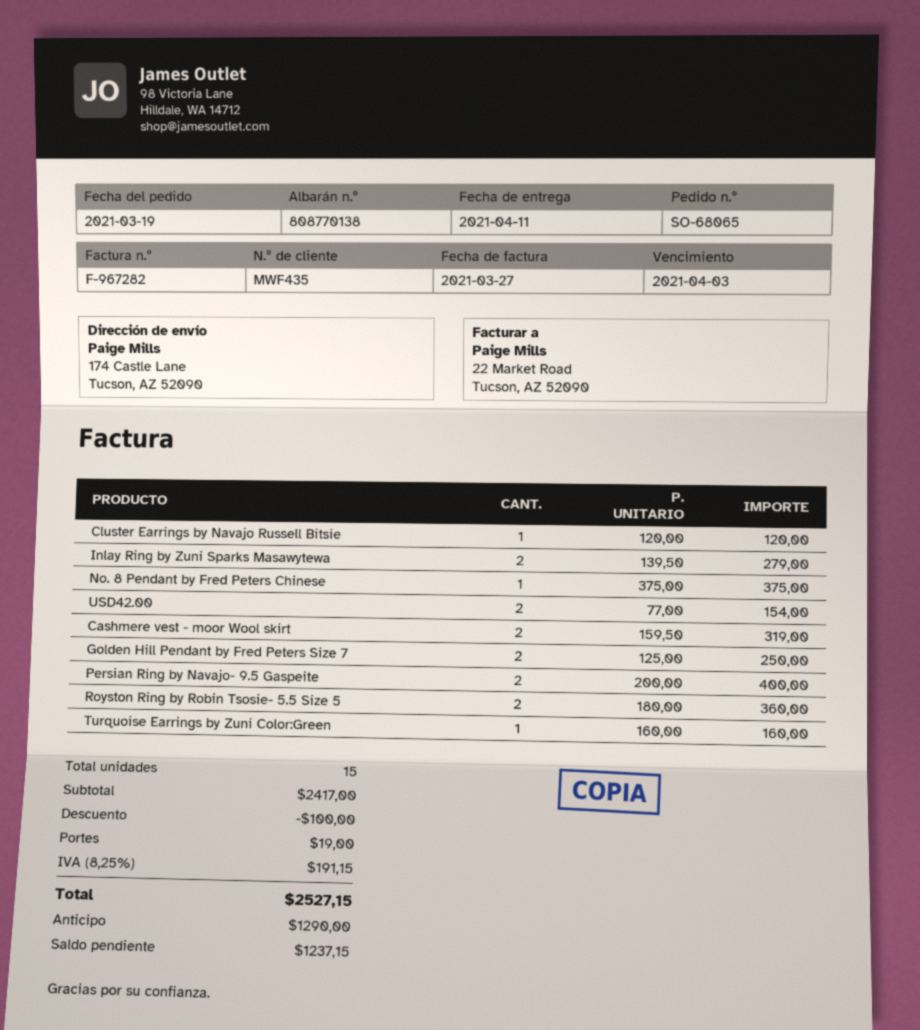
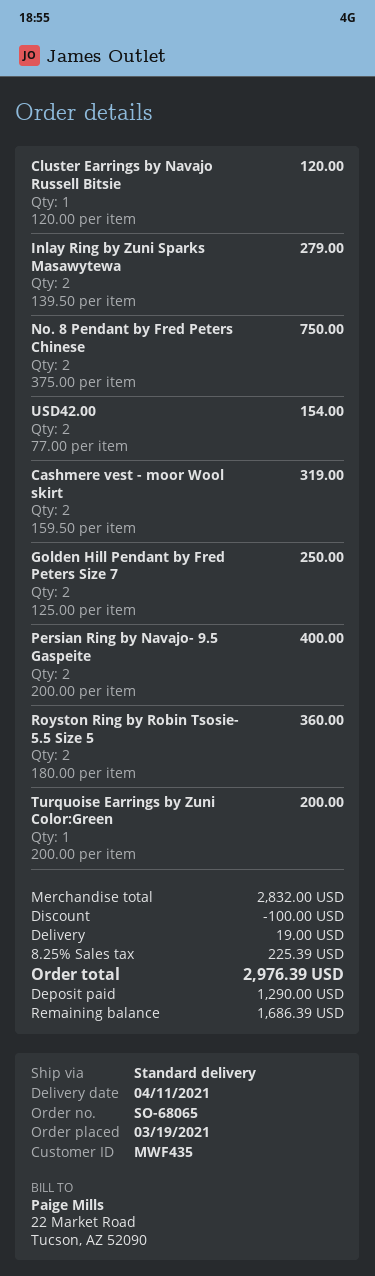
No. 8 Pendant by Fred Peters Chinese: 1 x 375.00 = 375.00 -> 2 x 375.00 = 750.00
Turquoise Earrings by Zuni Color:Green: 1 x 160.00 = 160.00 -> 1 x 200.00 = 200.00
subtotal: 2417.00 -> 2832.00
tax: 8.25% = 191.15 -> 8.25% = 225.39
total: 2527.15 -> 2976.39
balance: 1237.15 -> 1686.39

